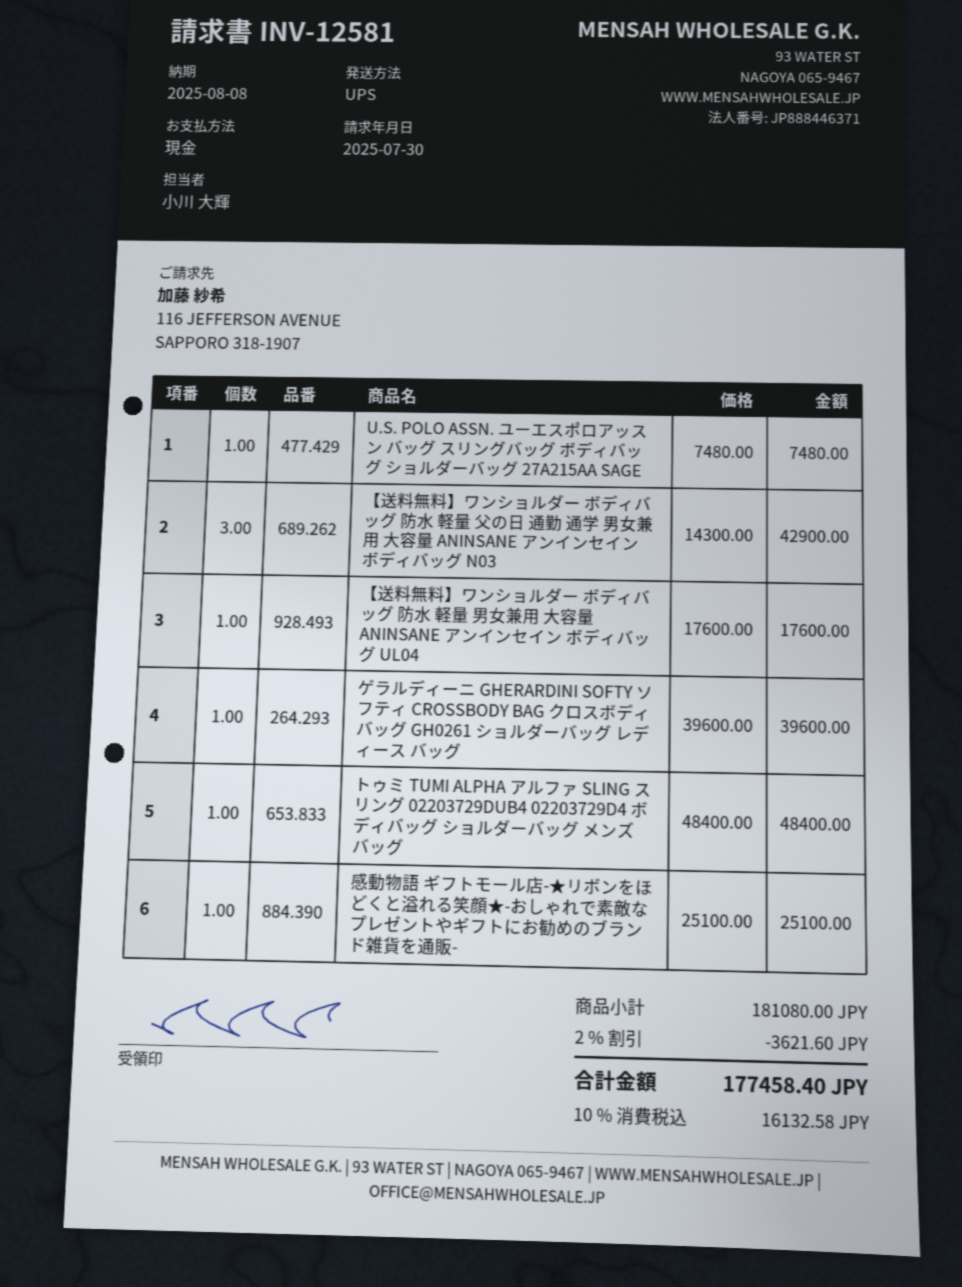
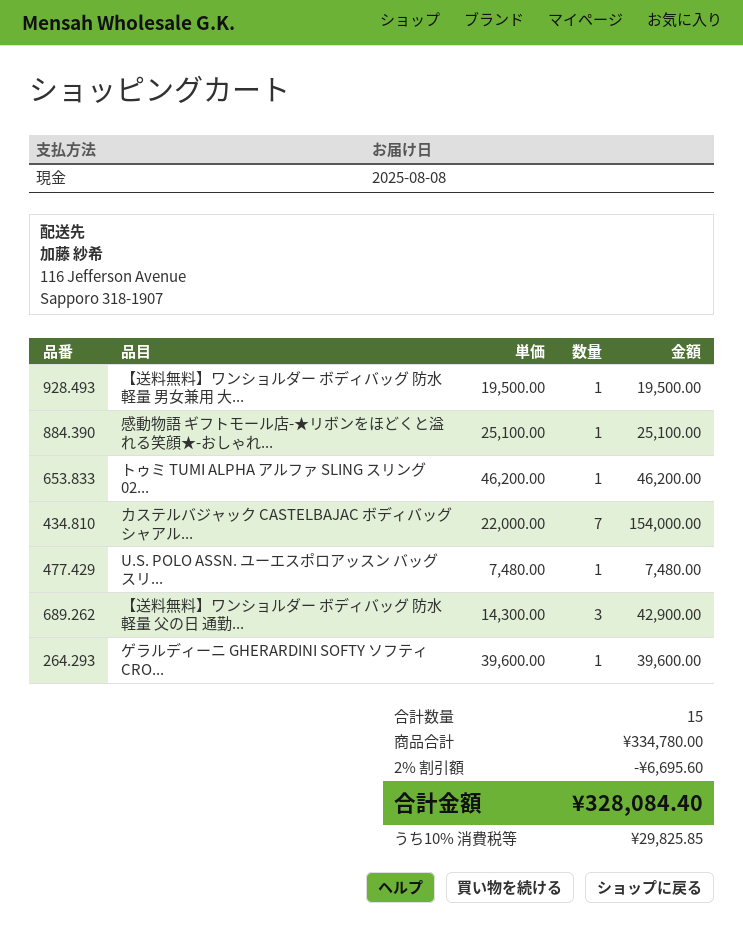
【送料無料】ワンショルダー ボディバッグ 防水 軽量 男女兼用 大容量 ANINSANE アンインセイン ボディバッグ UL04: 1 x 17600.00 = 17600.00 -> 1 x 19500.00 = 19500.00
トゥミ TUMI ALPHA アルファ SLING スリング 02203729DUB4 02203729D4 ボディバッグ ショルダーバッグ メンズ バッグ: 1 x 48400.00 = 48400.00 -> 1 x 46200.00 = 46200.00
カステルバジャック CASTELBAJAC ボディバッグ シャアル...: none -> 7 x 22000.00 = 154000.00
subtotal: 181080.00 -> 334780.00
discount: 2% = 3621.60 -> 2% = 6695.60
tax: 10% = 16132.58 -> 10% = 29825.85
total: 177458.40 -> 328084.40

